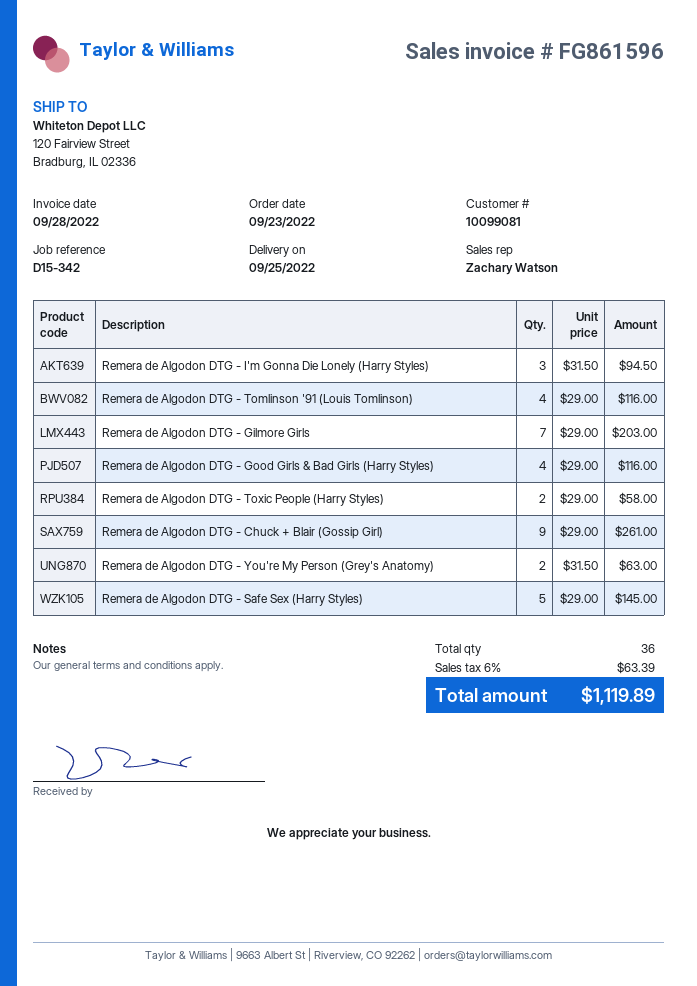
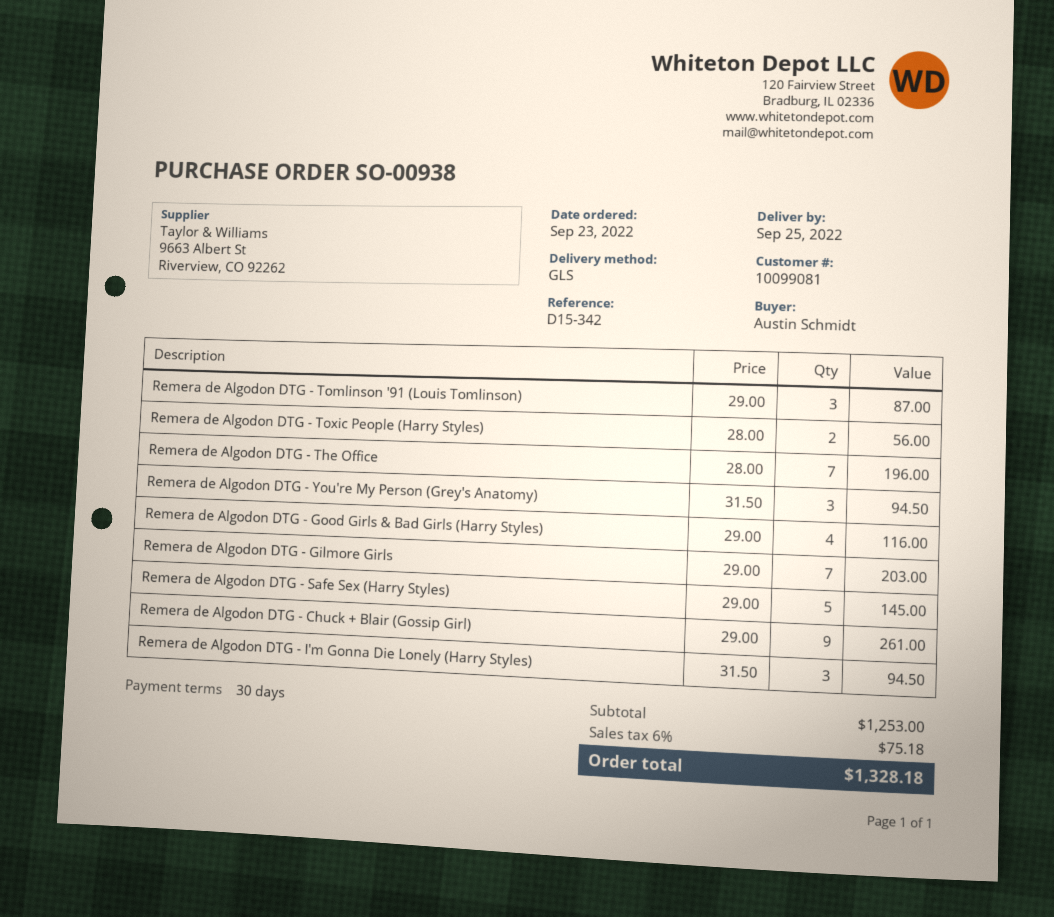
Remera de Algodon DTG - Tomlinson '91 (Louis Tomlinson): 4 x 29.00 = 116.00 -> 3 x 29.00 = 87.00
Remera de Algodon DTG - Toxic People (Harry Styles): 2 x 29.00 = 58.00 -> 2 x 28.00 = 56.00
Remera de Algodon DTG - You're My Person (Grey's Anatomy): 2 x 31.50 = 63.00 -> 3 x 31.50 = 94.50
Remera de Algodon DTG - The Office: none -> 7 x 28.00 = 196.00
tax: 6% = 63.39 -> 6% = 75.18
total: 1119.89 -> 1328.18

